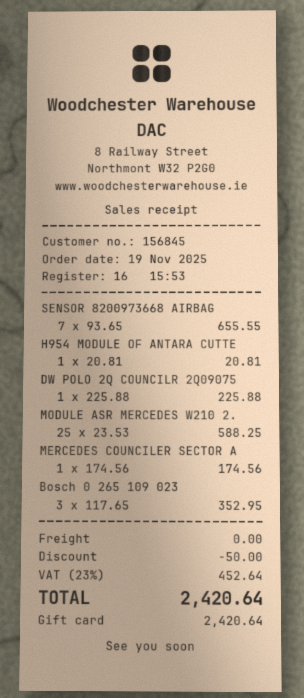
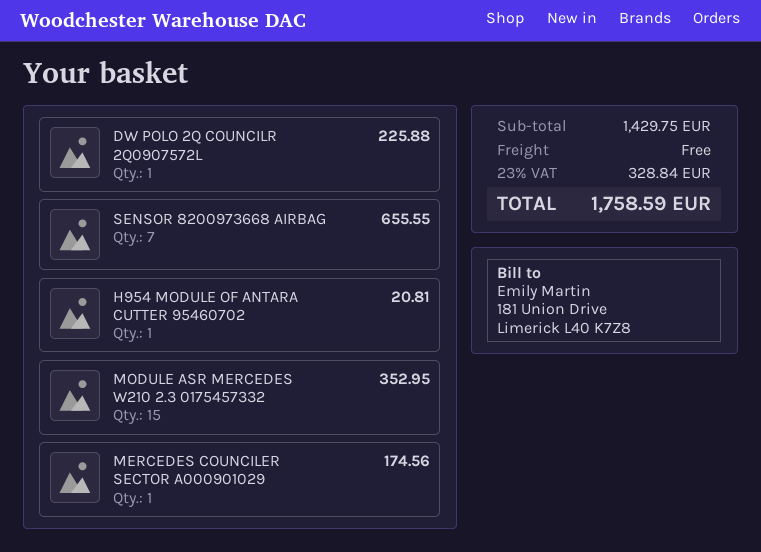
MODULE ASR MERCEDES W210 2.: 25 for 588.25 -> 15 for 352.95
Bosch 0 265 109 023: 3 for 352.95 -> none
discount: 50.00 -> none
tax: 23% = 452.64 -> 23% = 328.84
total: 2420.64 -> 1758.59

